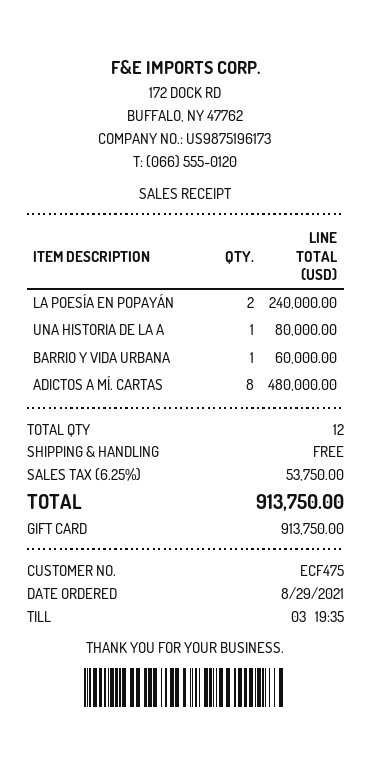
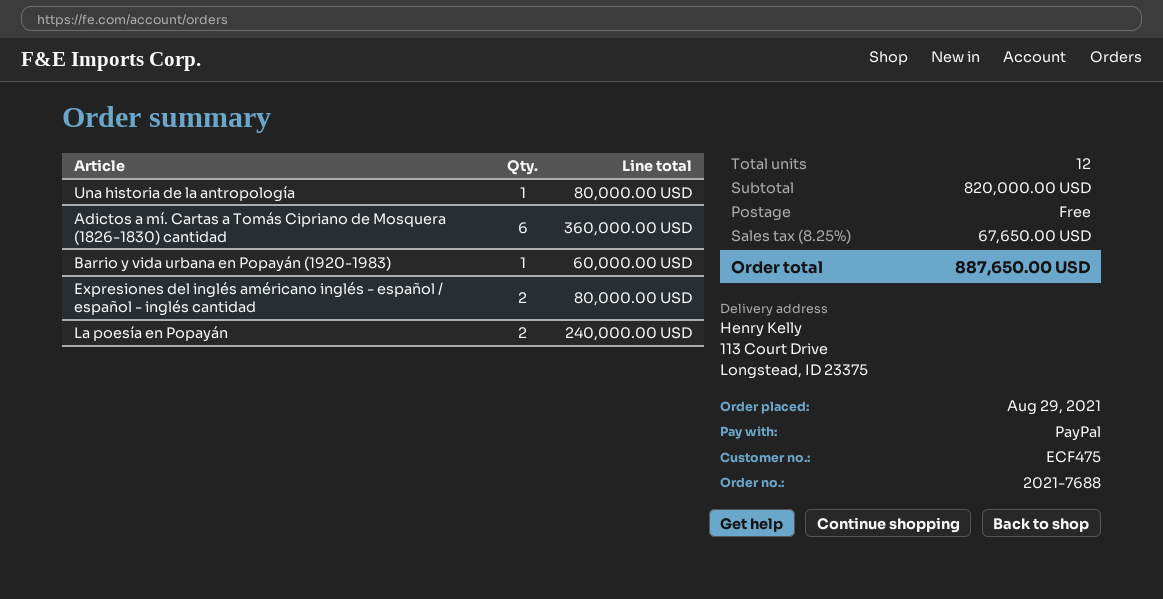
payment method: gift card -> PayPal
ADICTOS A MÍ. CARTAS: 8 for 480000.00 -> 6 for 360000.00
Expresiones del inglés américano inglés - español / español - inglés cantidad: none -> 2 for 80000.00
tax: 6.25% = 53750.00 -> 8.25% = 67650.00
total: 913750.00 -> 887650.00

